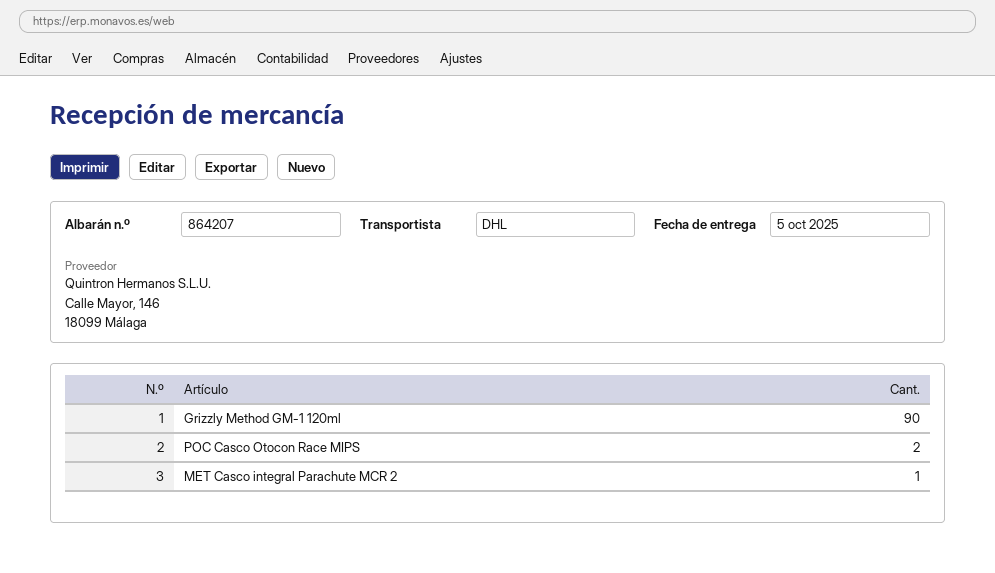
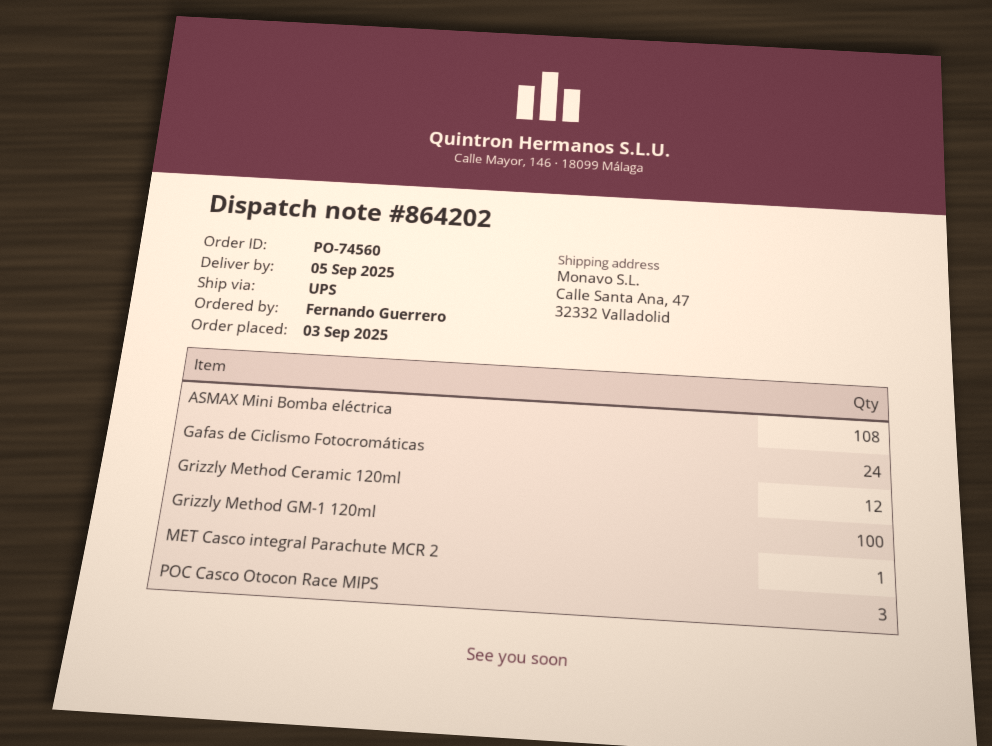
delivery note number: 864207 -> 864202
delivery date: 2025-10-05 -> 2025-09-05
shipping method: DHL -> UPS
Grizzly Method GM-1 120ml: 90 -> 100
POC Casco Otocon Race MIPS: 2 -> 3
ASMAX Mini Bomba eléctrica: none -> 108
Gafas de Ciclismo Fotocromáticas: none -> 24
Grizzly Method Ceramic 120ml: none -> 12

